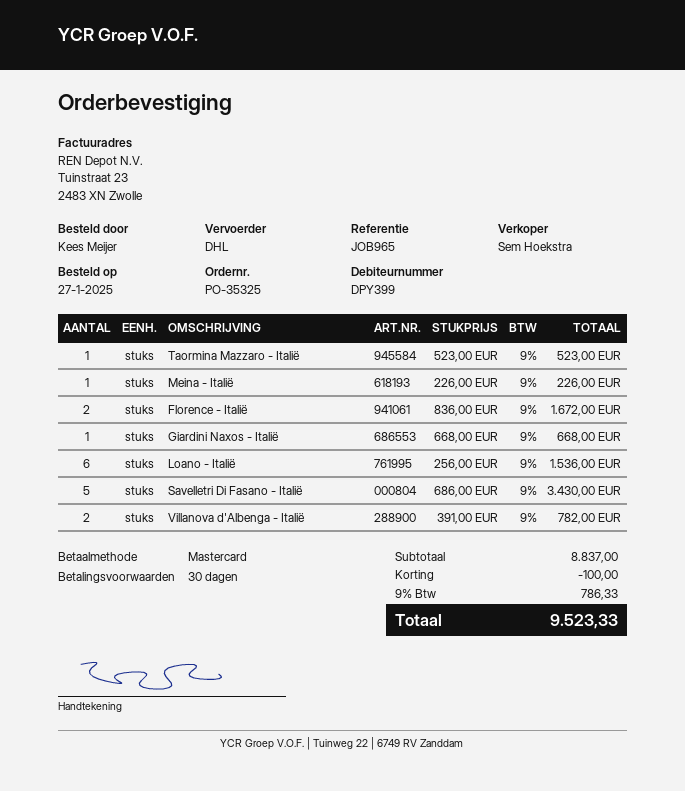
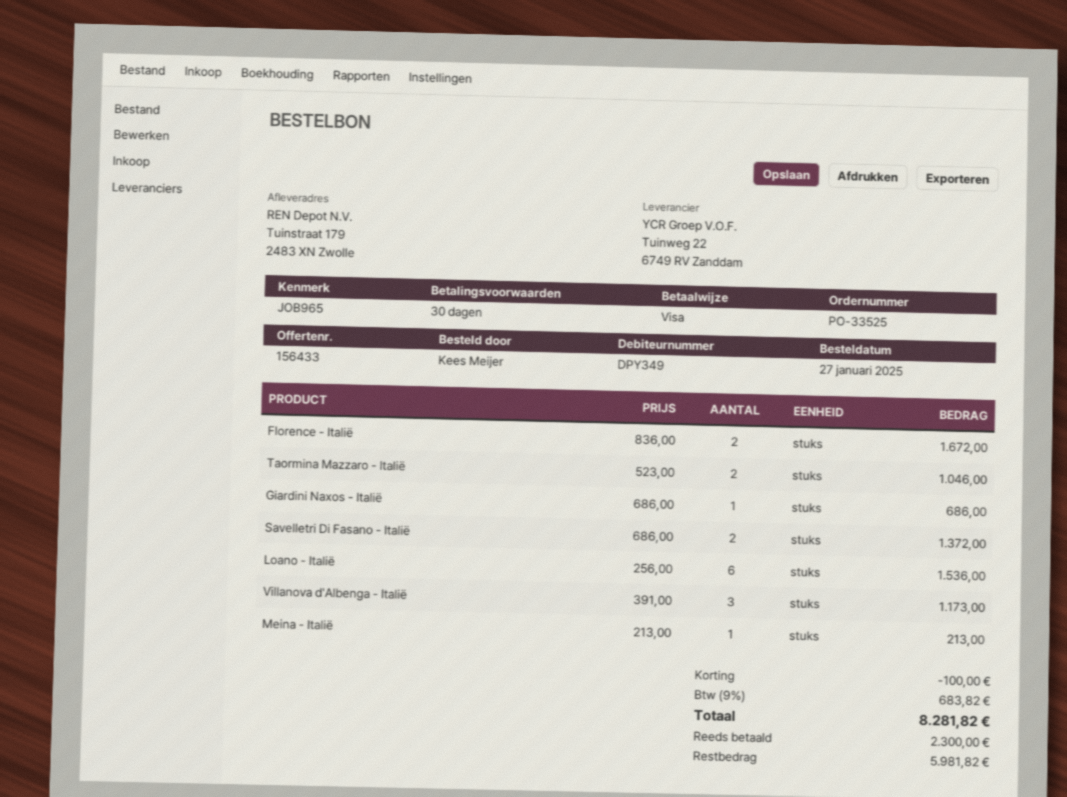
order number: PO-35325 -> PO-33525
customer number: DPY399 -> DPY349
payment method: Mastercard -> Visa
Taormina Mazzaro - Italië: 1 x 523.00 = 523.00 -> 2 x 523.00 = 1046.00
Meina - Italië: 1 x 226.00 = 226.00 -> 1 x 213.00 = 213.00
Giardini Naxos - Italië: 1 x 668.00 = 668.00 -> 1 x 686.00 = 686.00
Savelletri Di Fasano - Italië: 5 x 686.00 = 3430.00 -> 2 x 686.00 = 1372.00
Villanova d'Albenga - Italië: 2 x 391.00 = 782.00 -> 3 x 391.00 = 1173.00
tax: 9% = 786.33 -> 9% = 683.82
total: 9523.33 -> 8281.82

